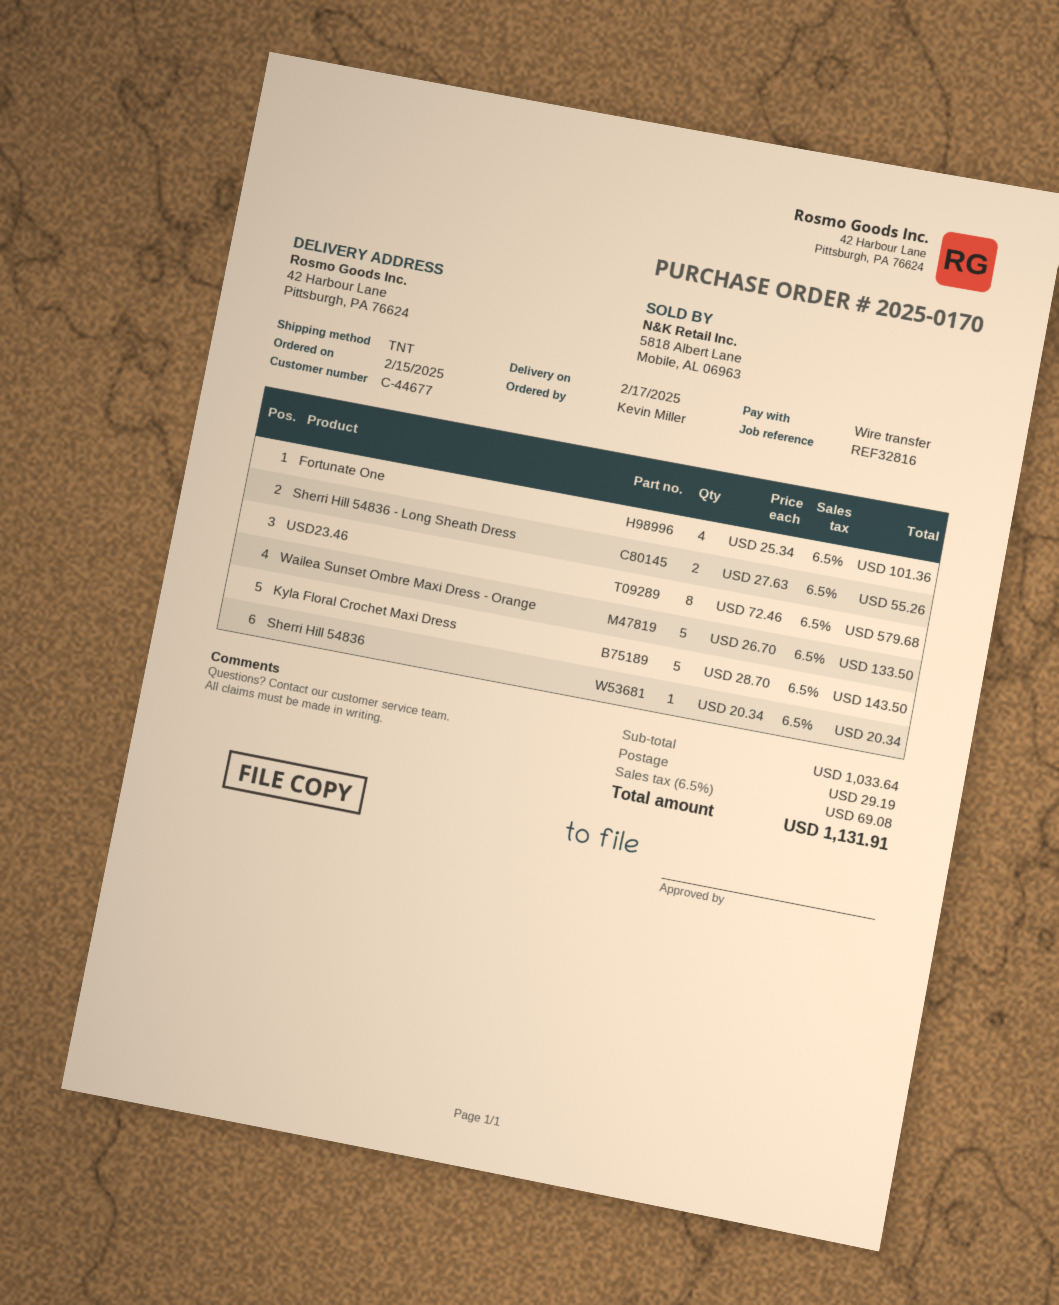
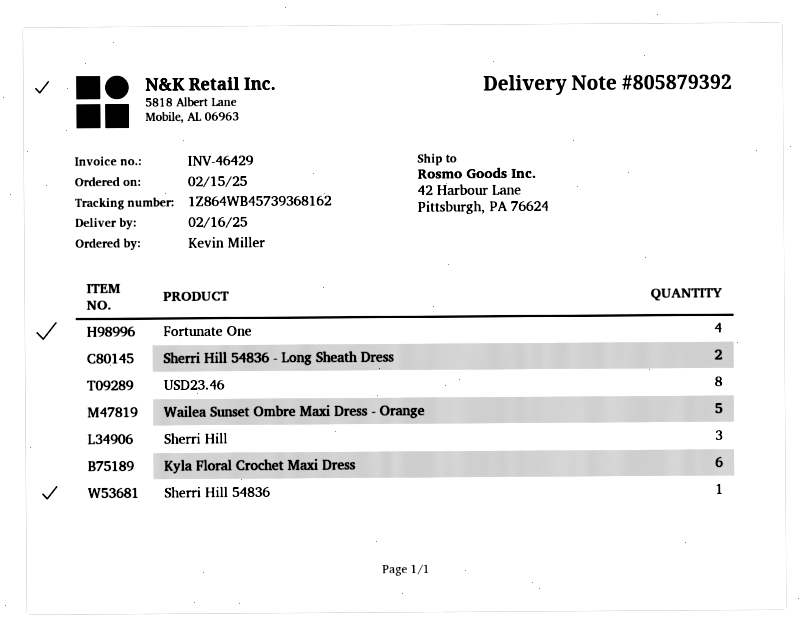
delivery date: 2025-02-17 -> 2025-02-16
Kyla Floral Crochet Maxi Dress: 5 -> 6
Sherri Hill: none -> 3

